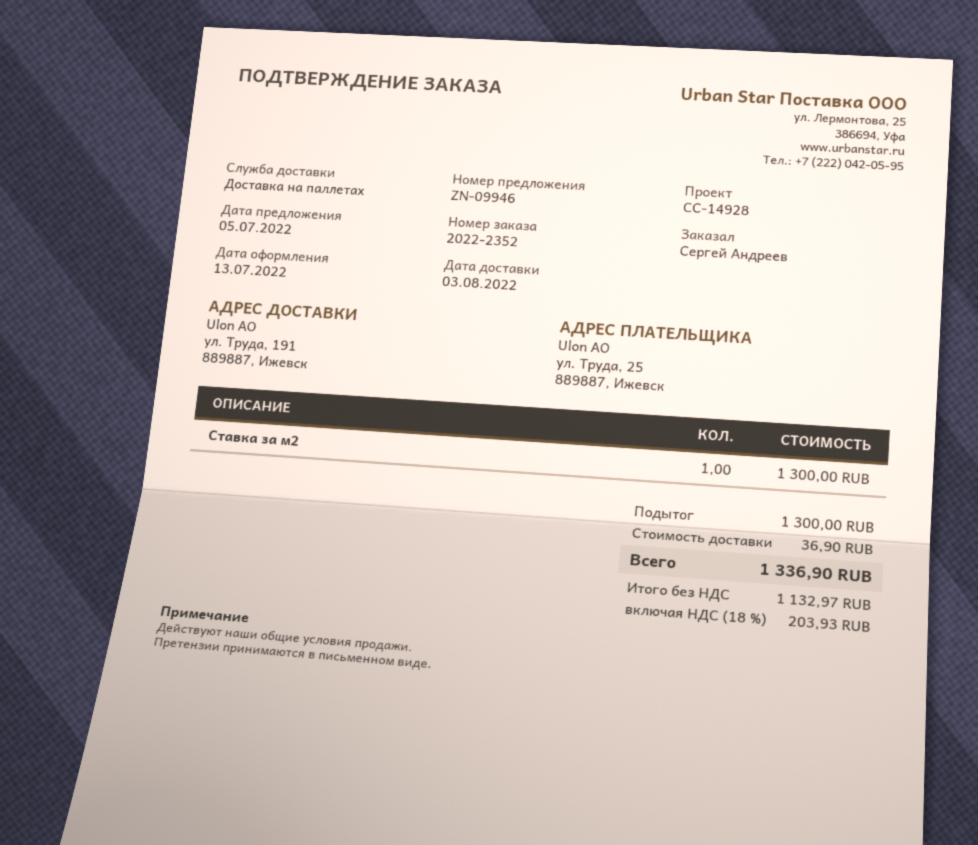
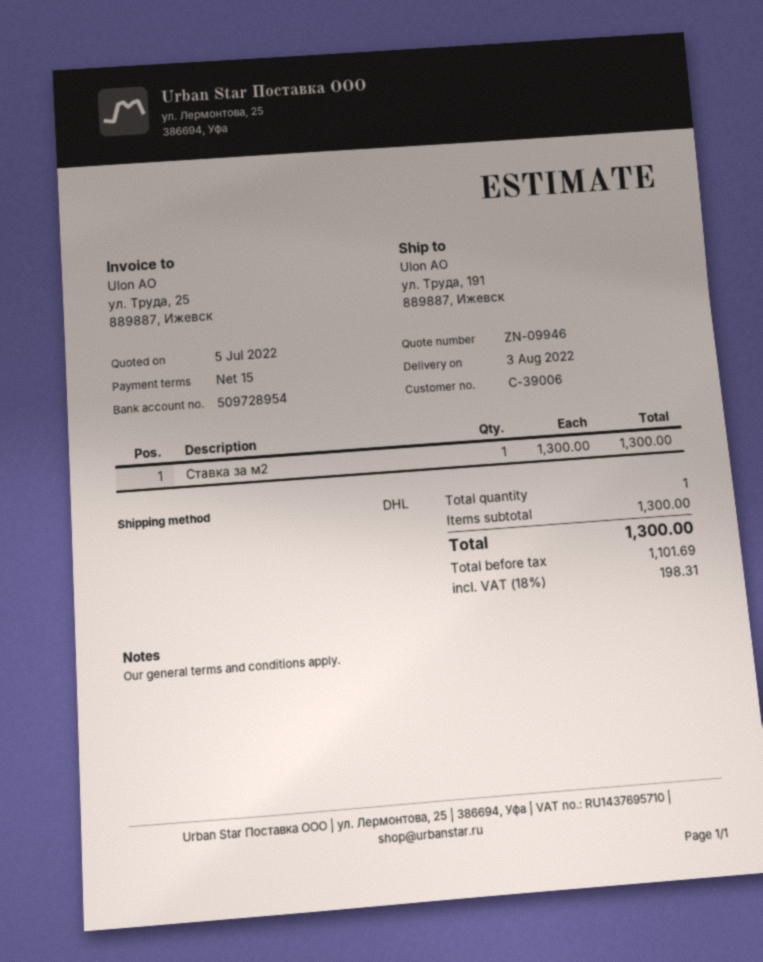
shipping method: pallet freight -> DHL
shipping: 36.90 -> none
net: 1132.97 -> 1101.69
tax: 18% = 203.93 -> 18% = 198.31
total: 1336.90 -> 1300.00

